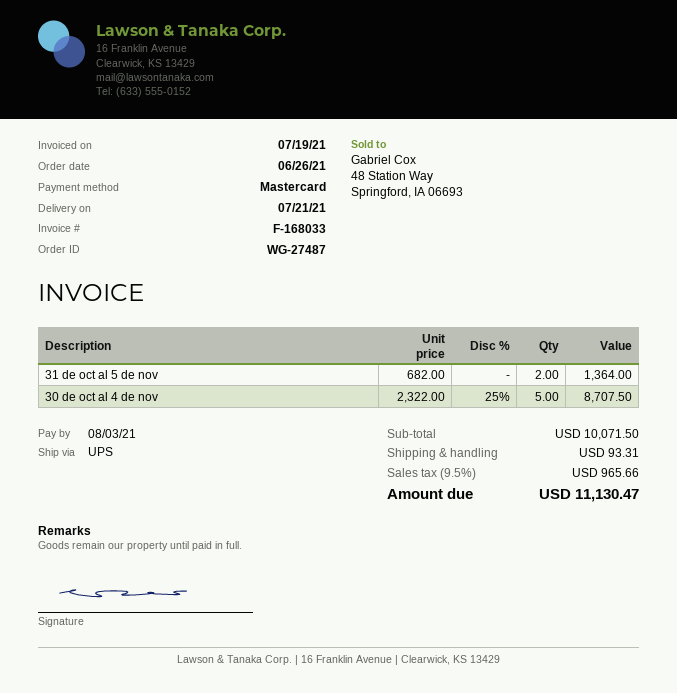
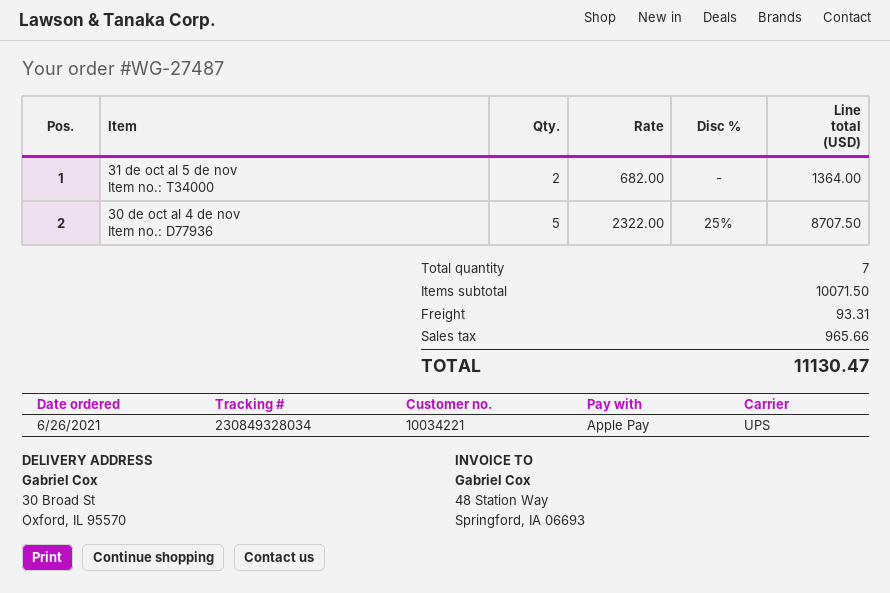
payment method: Mastercard -> Apple Pay

